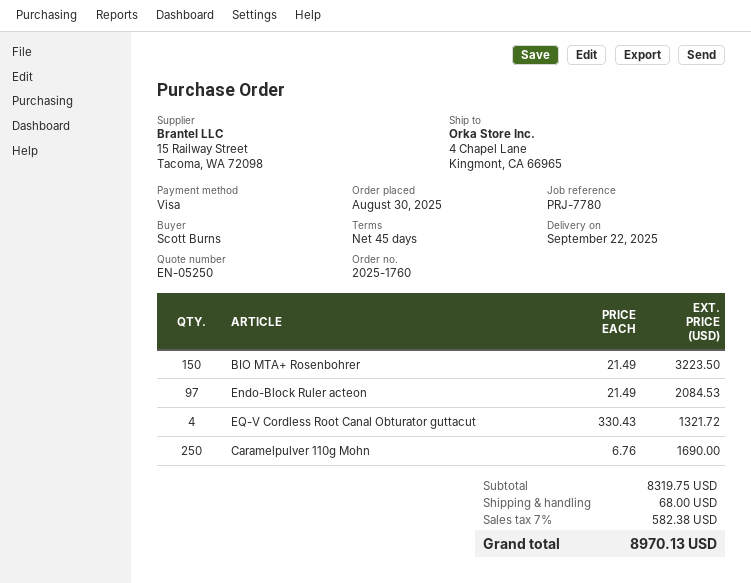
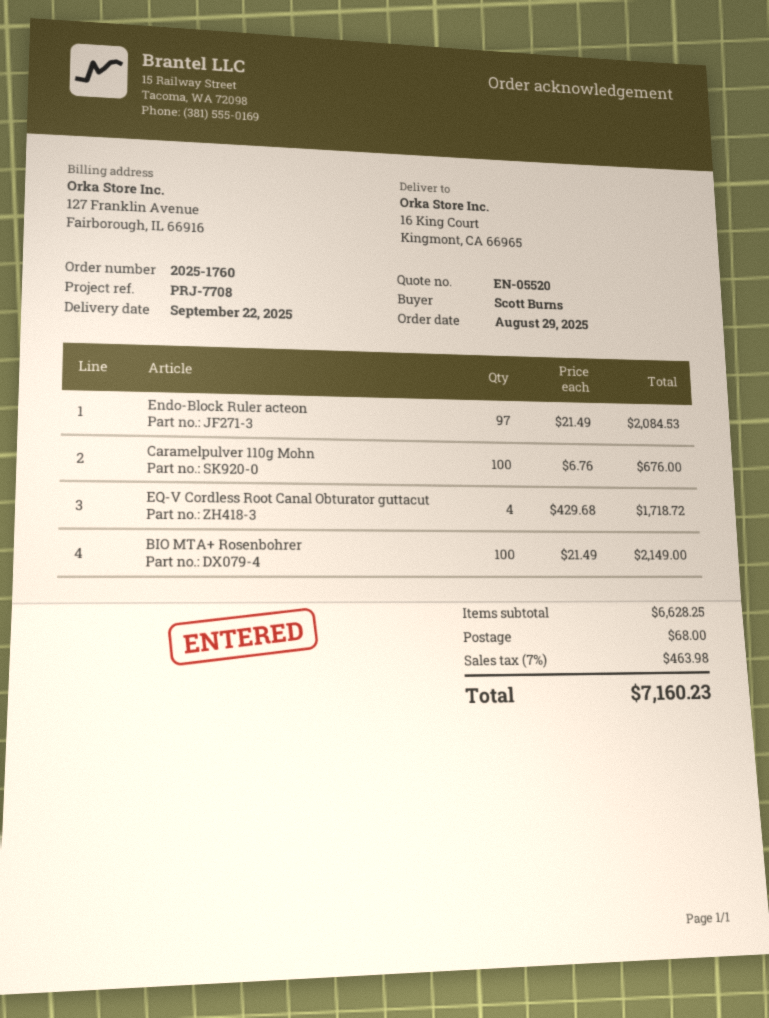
quote number: EN-05250 -> EN-05520
order date: 2025-08-30 -> 2025-08-29
reference: PRJ-7780 -> PRJ-7708
ship to: 4 Chapel Lane, Kingmont, CA 66965 -> 16 King Court, Kingmont, CA 66965
BIO MTA+ Rosenbohrer: 150 x 21.49 = 3223.50 -> 100 x 21.49 = 2149.00
EQ-V Cordless Root Canal Obturator guttacut: 4 x 330.43 = 1321.72 -> 4 x 429.68 = 1718.72
Caramelpulver 110g Mohn: 250 x 6.76 = 1690.00 -> 100 x 6.76 = 676.00
subtotal: 8319.75 -> 6628.25
tax: 7% = 582.38 -> 7% = 463.98
total: 8970.13 -> 7160.23

